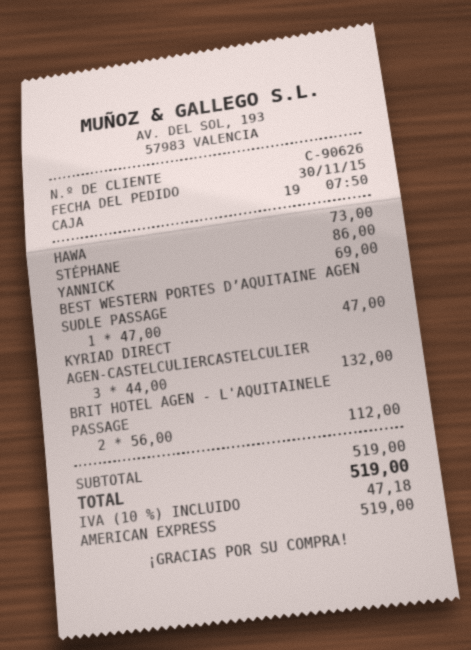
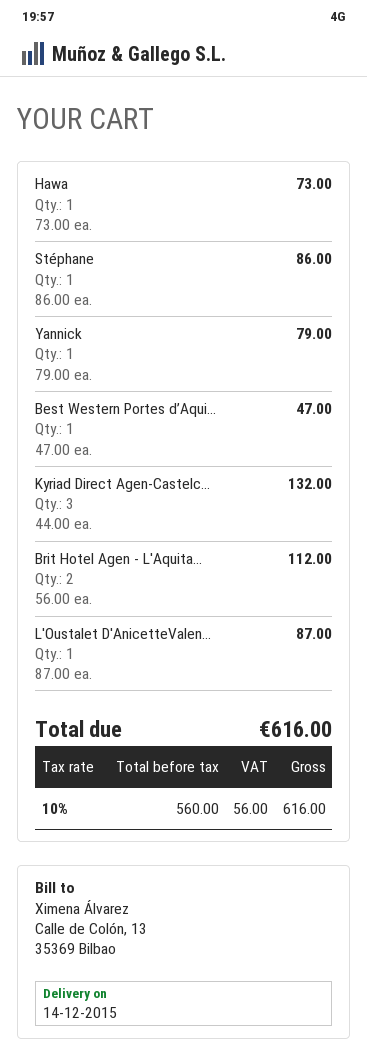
YANNICK: 1 x 69.00 = 69.00 -> 1 x 79.00 = 79.00
L'Oustalet D'AnicetteValen...: none -> 1 x 87.00 = 87.00
tax: 10% = 47.18 -> 10% = 56.00
total: 519.00 -> 616.00

